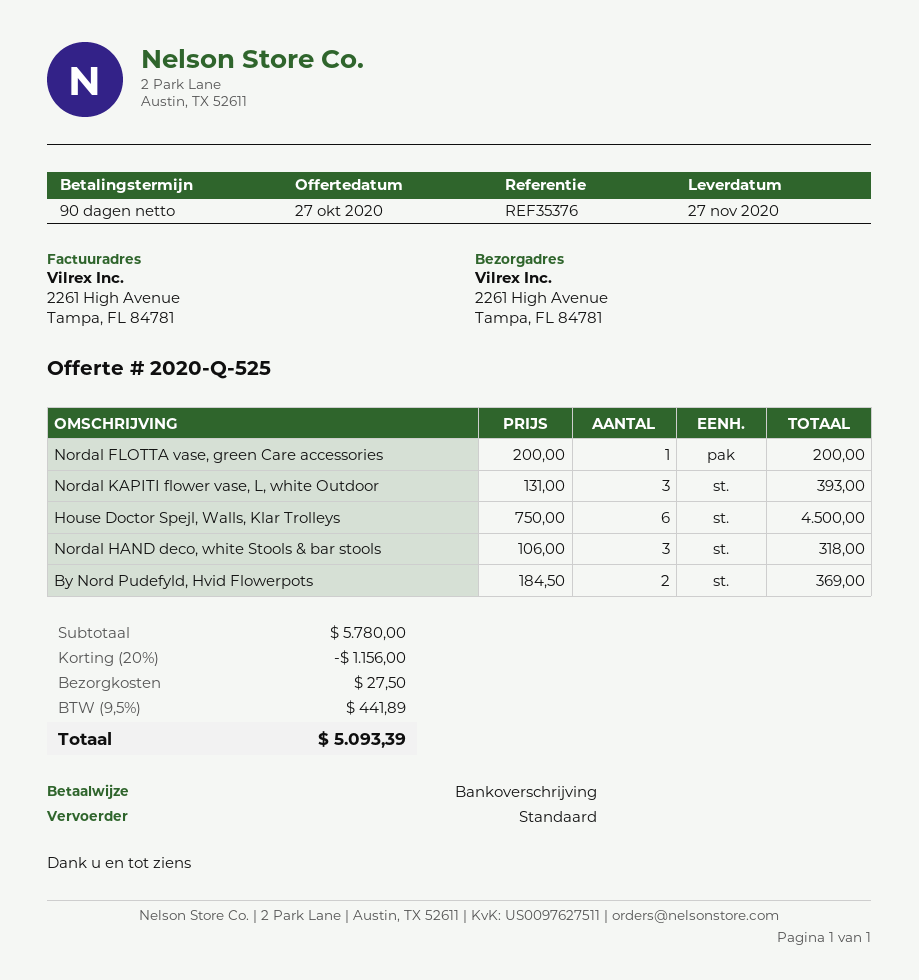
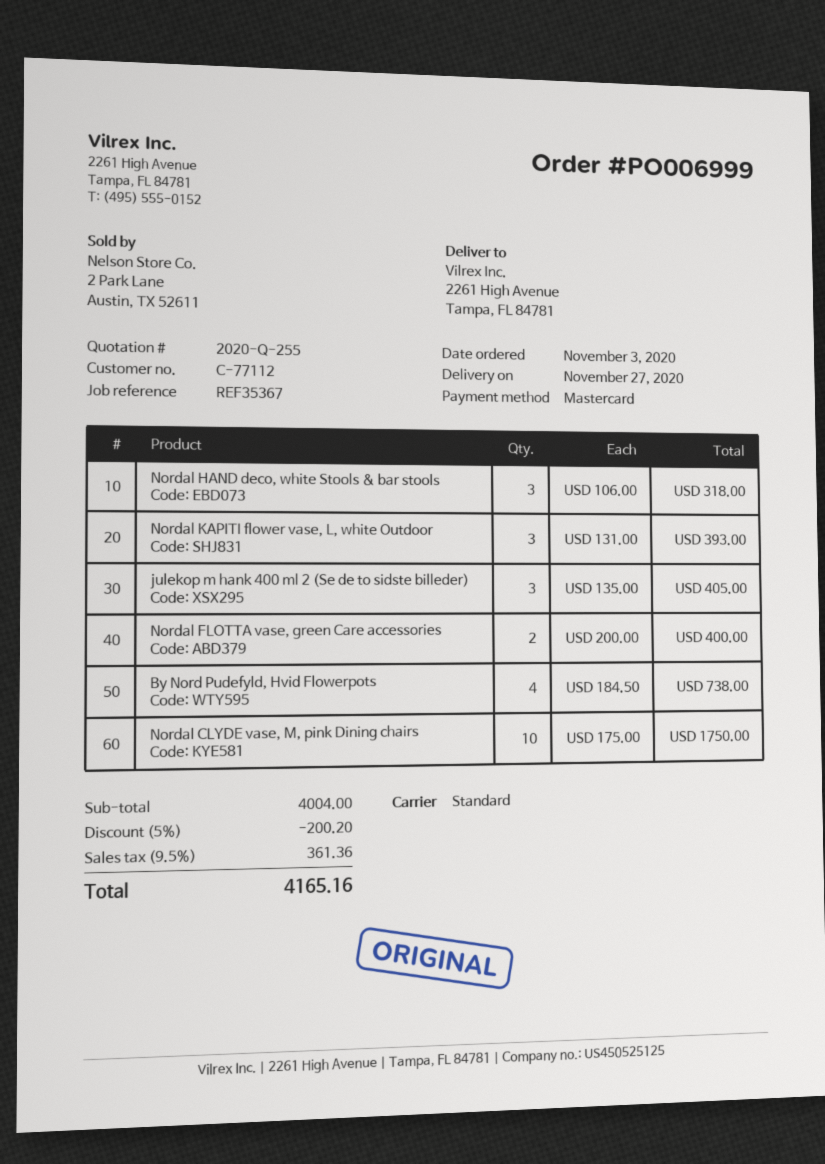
quote number: 2020-Q-525 -> 2020-Q-255
reference: REF35376 -> REF35367
payment method: bank transfer -> Mastercard
Nordal FLOTTA vase, green Care accessories: 1 x 200.00 = 200.00 -> 2 x 200.00 = 400.00
House Doctor Spejl, Walls, Klar Trolleys: 6 x 750.00 = 4500.00 -> none
By Nord Pudefyld, Hvid Flowerpots: 2 x 184.50 = 369.00 -> 4 x 184.50 = 738.00
julekop m hank 400 ml 2 (Se de to sidste billeder): none -> 3 x 135.00 = 405.00
Nordal CLYDE vase, M, pink Dining chairs: none -> 10 x 175.00 = 1750.00
subtotal: 5780.00 -> 4004.00
discount: 20% = 1156.00 -> 5% = 200.20
shipping: 27.50 -> none
tax: 9.5% = 441.89 -> 9.5% = 361.36
total: 5093.39 -> 4165.16

